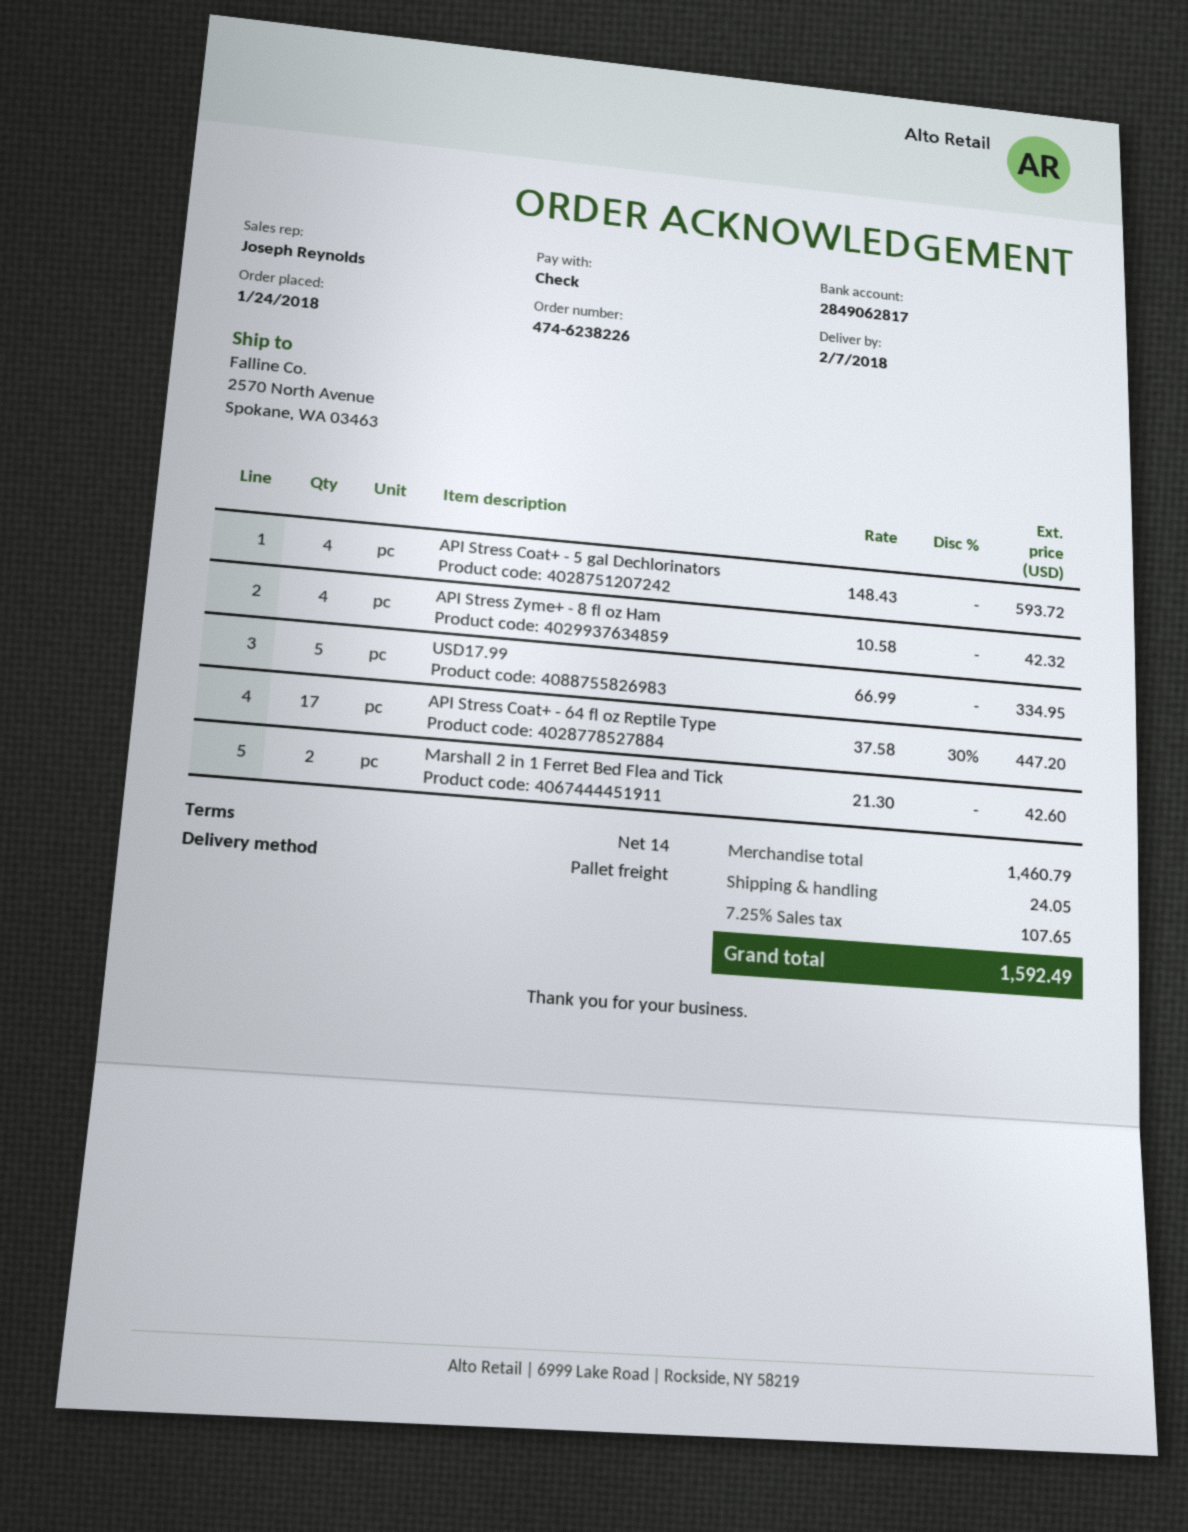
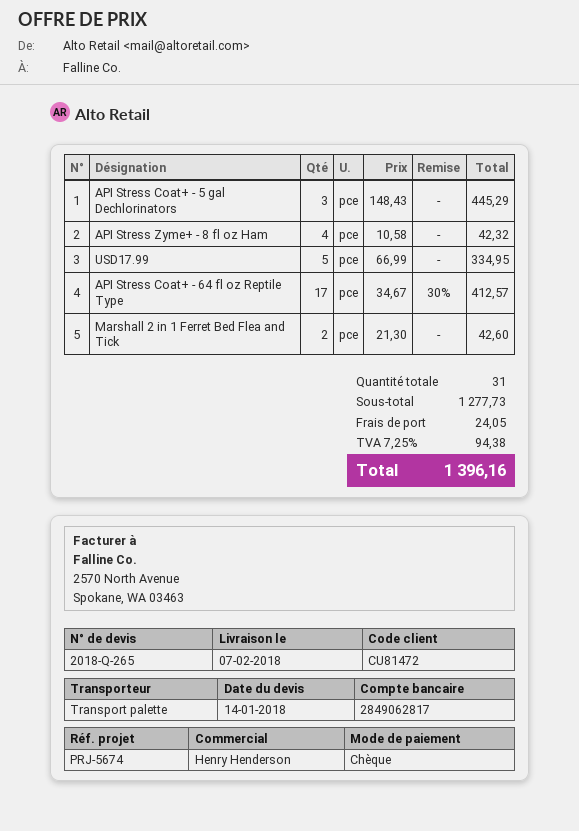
sales rep: Joseph Reynolds -> Henry Henderson
API Stress Coat+ - 5 gal Dechlorinators: 4 x 148.43 = 593.72 -> 3 x 148.43 = 445.29
API Stress Coat+ - 64 fl oz Reptile Type: 17 x 37.58 - 30% = 447.20 -> 17 x 34.67 - 30% = 412.57
subtotal: 1460.79 -> 1277.73
tax: 7.25% = 107.65 -> 7.25% = 94.38
total: 1592.49 -> 1396.16

